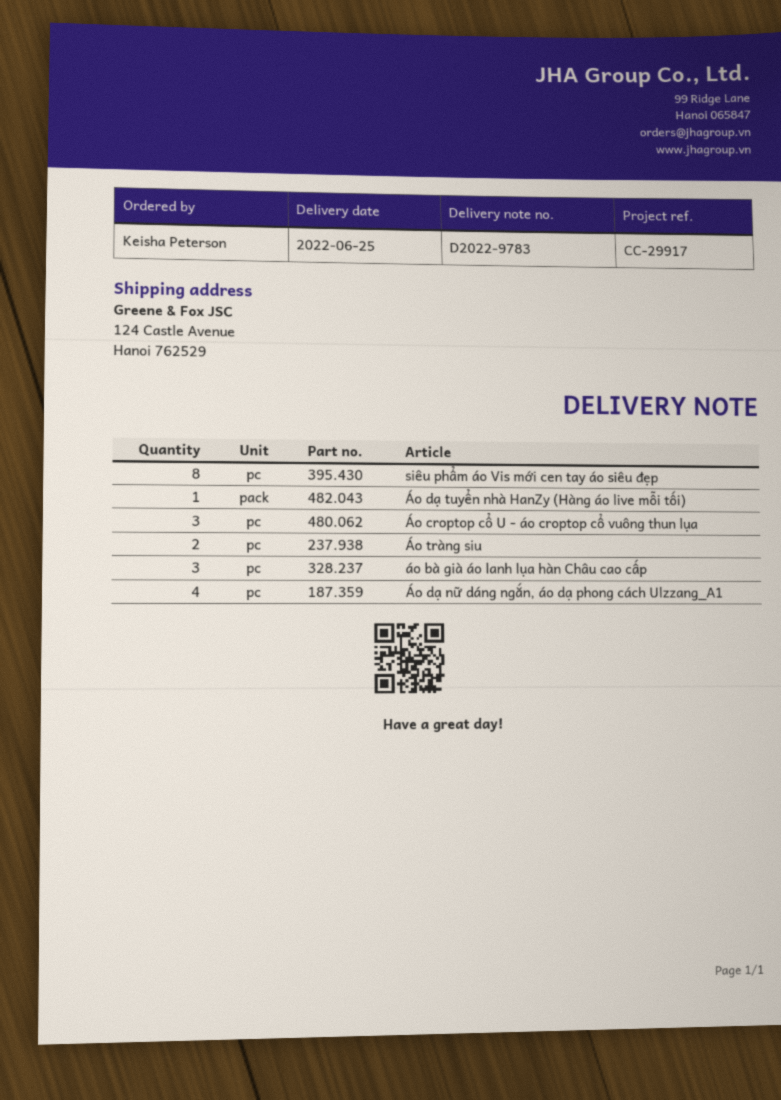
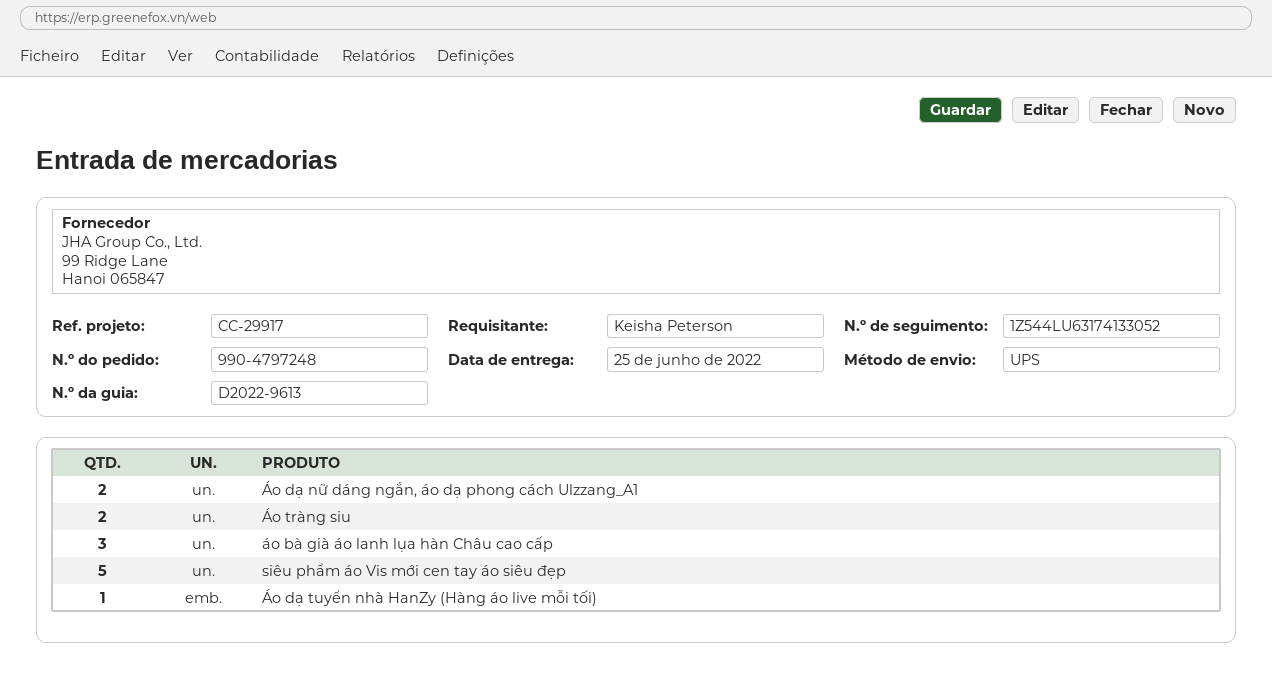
delivery note number: D2022-9783 -> D2022-9613
siêu phẩm áo Vis mới cen tay áo siêu đẹp: 8 -> 5
Áo croptop cổ U - áo croptop cổ vuông thun lụa: 3 -> none
Áo dạ nữ dáng ngắn, áo dạ phong cách Ulzzang_A1: 4 -> 2

